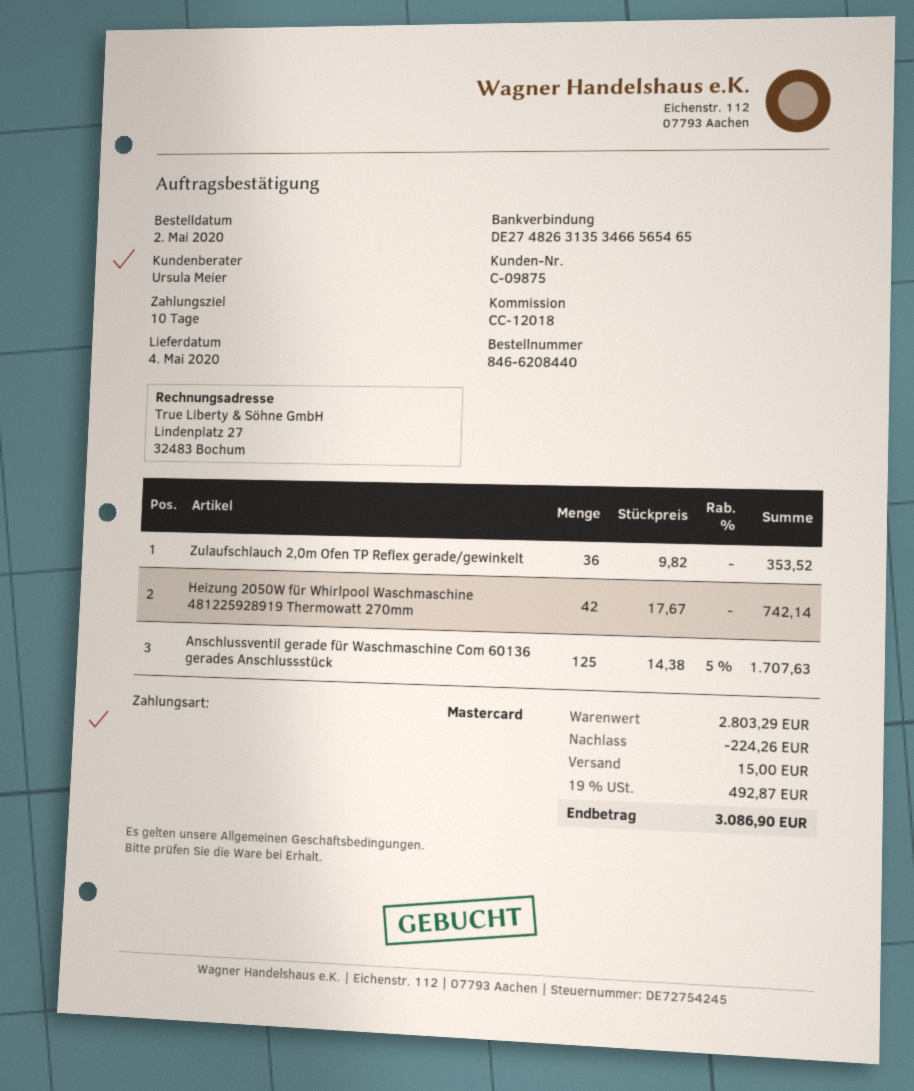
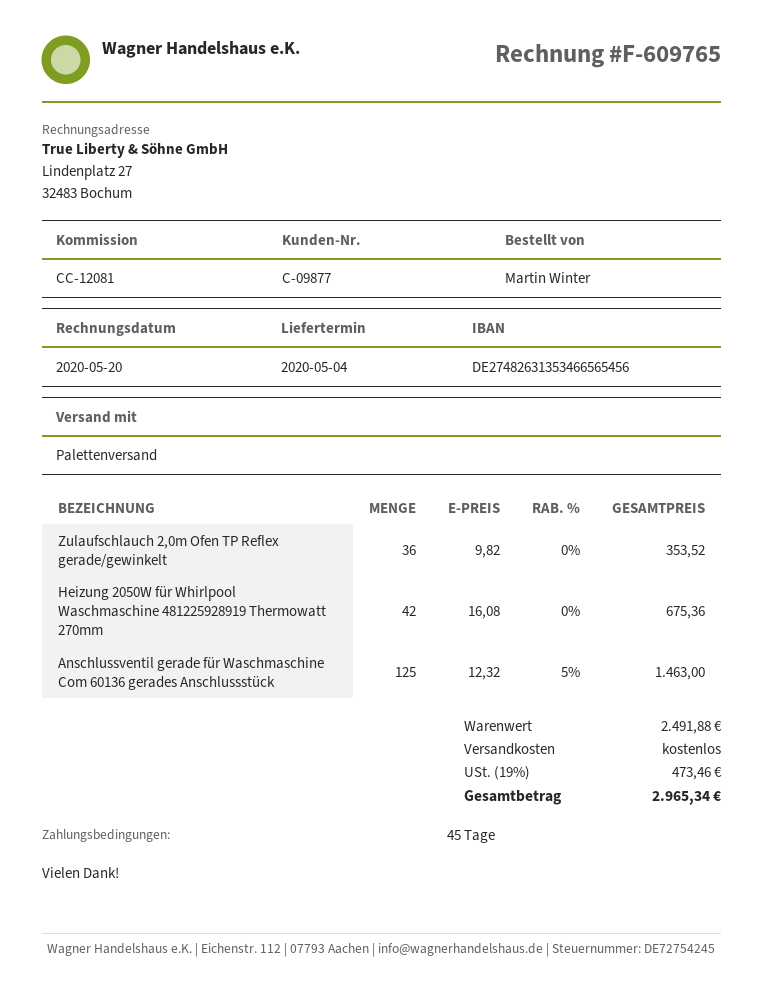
payment terms: 10 days -> 45 days
customer number: C-09875 -> C-09877
reference: CC-12018 -> CC-12081
bank account: DE27482631353466565465 -> DE27482631353466565456
Heizung 2050W für Whirlpool Waschmaschine 481225928919 Thermowatt 270mm: 42 x 17.67 = 742.14 -> 42 x 16.08 = 675.36
Anschlussventil gerade für Waschmaschine Com 60136 gerades Anschlussstück: 125 x 14.38 - 5% = 1707.63 -> 125 x 12.32 - 5% = 1463.00
subtotal: 2803.29 -> 2491.88
discount: 224.26 -> none
shipping: 15.00 -> 0.00
tax: 19% = 492.87 -> 19% = 473.46
total: 3086.90 -> 2965.34

